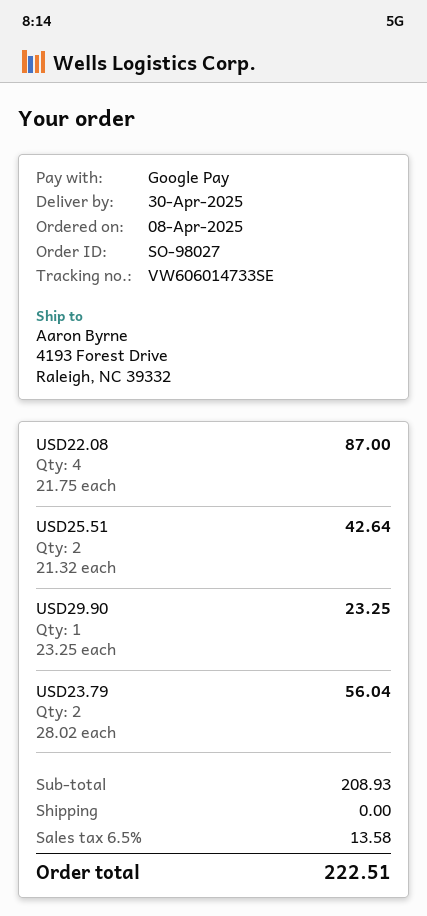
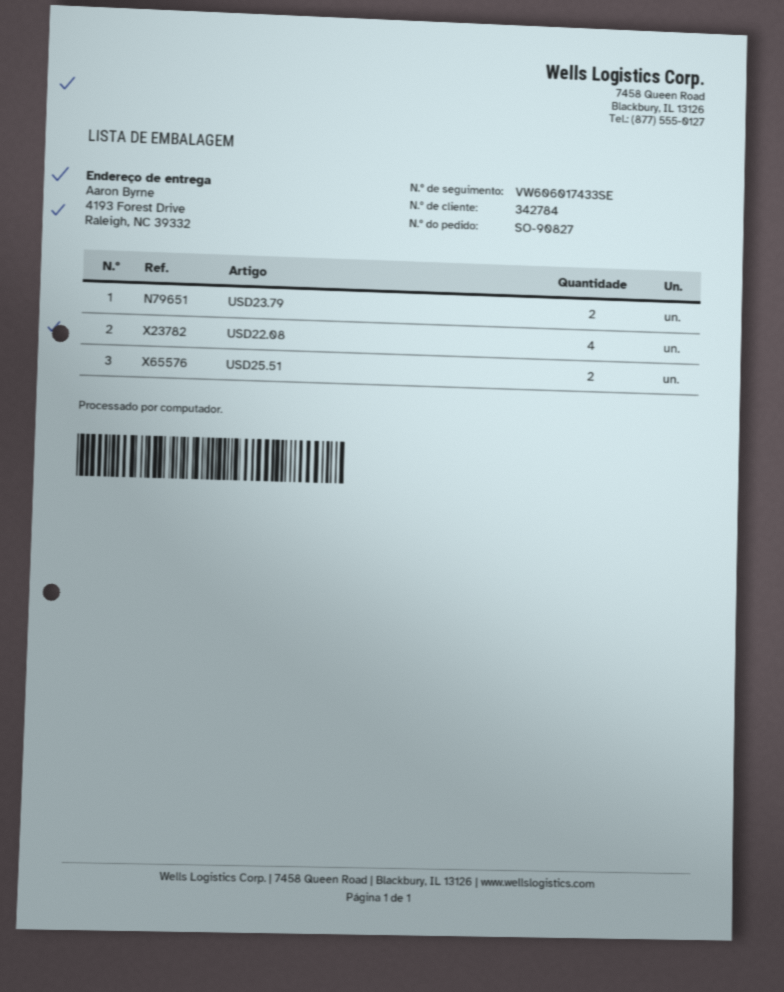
order number: SO-98027 -> SO-90827
tracking number: VW606014733SE -> VW606017433SE
USD29.90: 1 -> none

